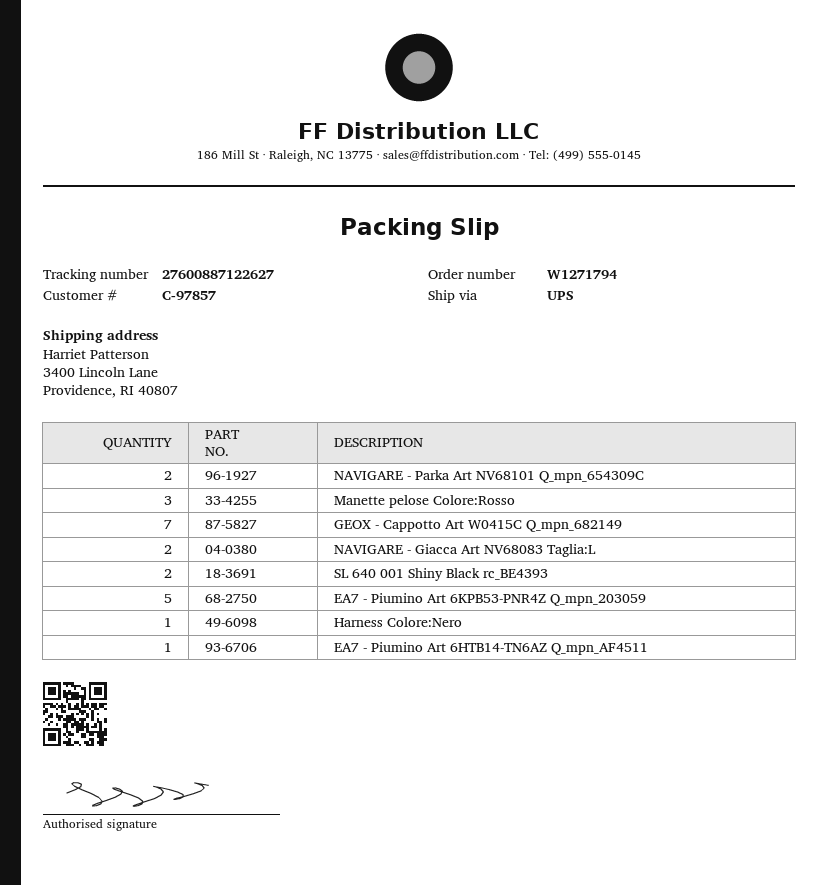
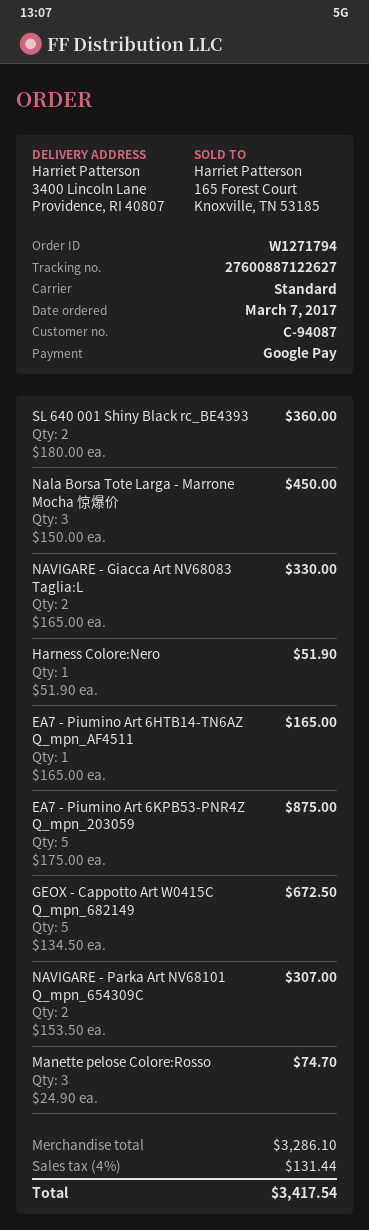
customer number: C-97857 -> C-94087
shipping method: UPS -> standard
GEOX - Cappotto Art W0415C Q_mpn_682149: 7 -> 5
Nala Borsa Tote Larga - Marrone Mocha 惊爆价: none -> 3

